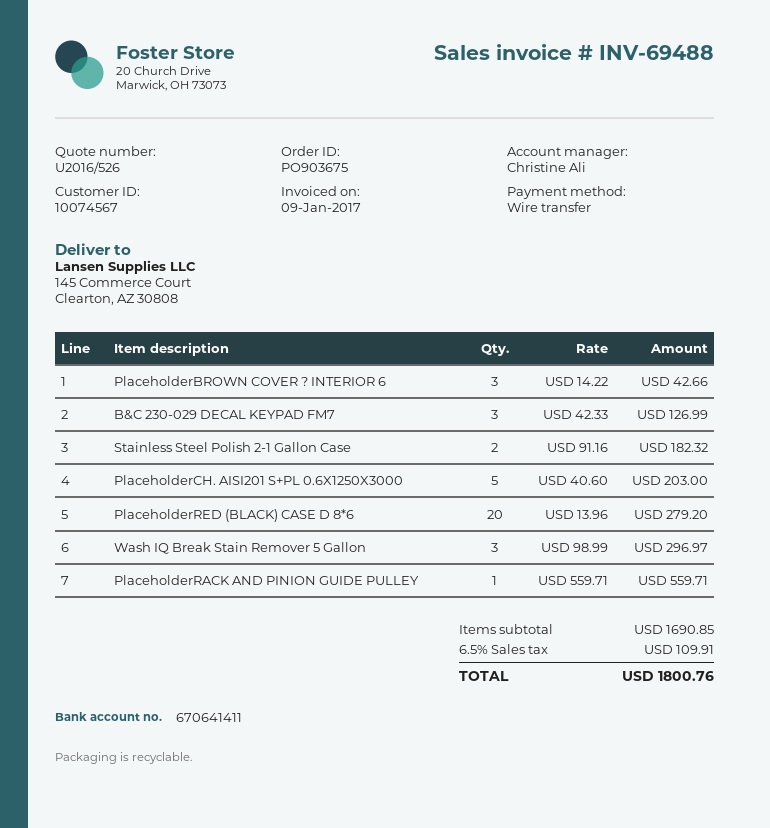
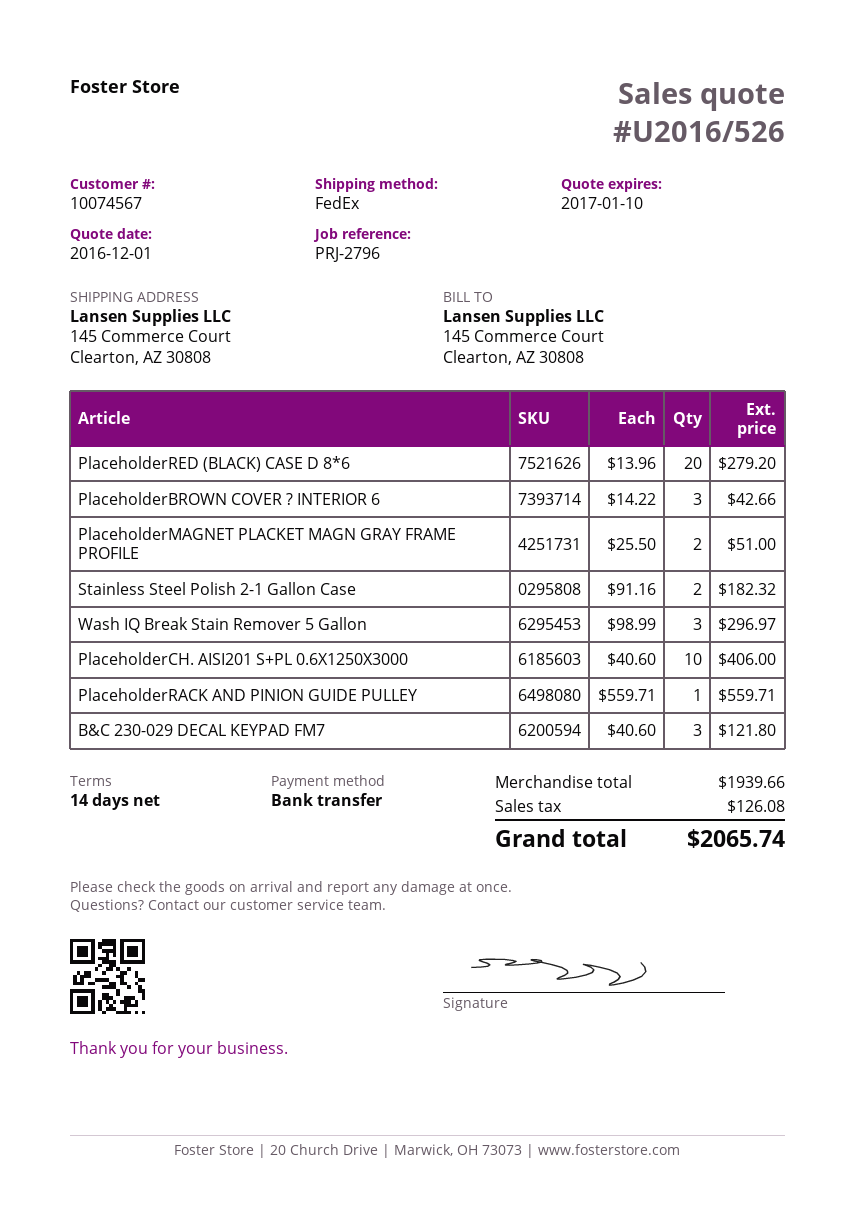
B&C 230-029 DECAL KEYPAD FM7: 3 x 42.33 = 126.99 -> 3 x 40.60 = 121.80
PlaceholderCH. AISI201 S+PL 0.6X1250X3000: 5 x 40.60 = 203.00 -> 10 x 40.60 = 406.00
PlaceholderMAGNET PLACKET MAGN GRAY FRAME PROFILE: none -> 2 x 25.50 = 51.00
subtotal: 1690.85 -> 1939.66
tax: 109.91 -> 126.08
total: 1800.76 -> 2065.74

